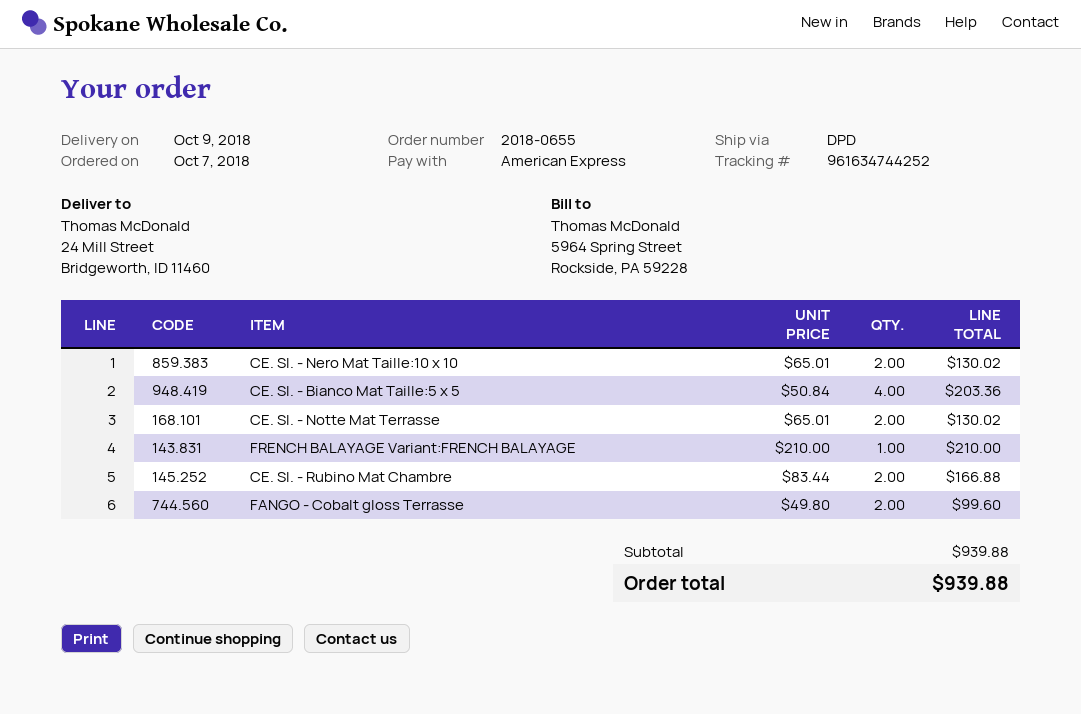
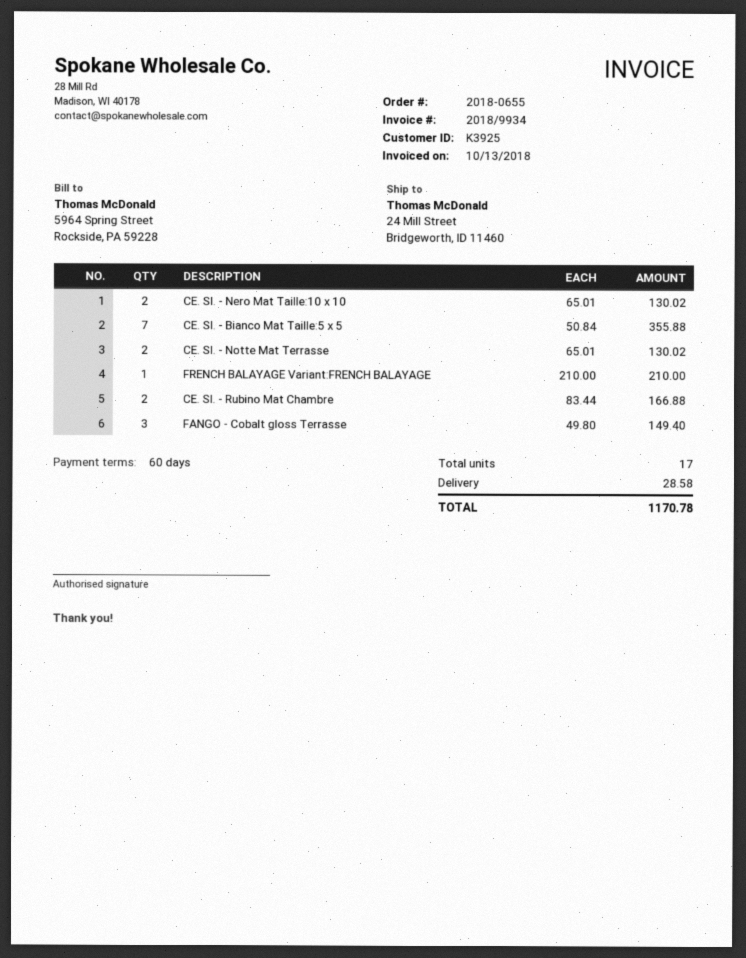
CE. SI. - Bianco Mat Taille:5 x 5: 4 x 50.84 = 203.36 -> 7 x 50.84 = 355.88
FANGO - Cobalt gloss Terrasse: 2 x 49.80 = 99.60 -> 3 x 49.80 = 149.40
shipping: none -> 28.58
total: 939.88 -> 1170.78

